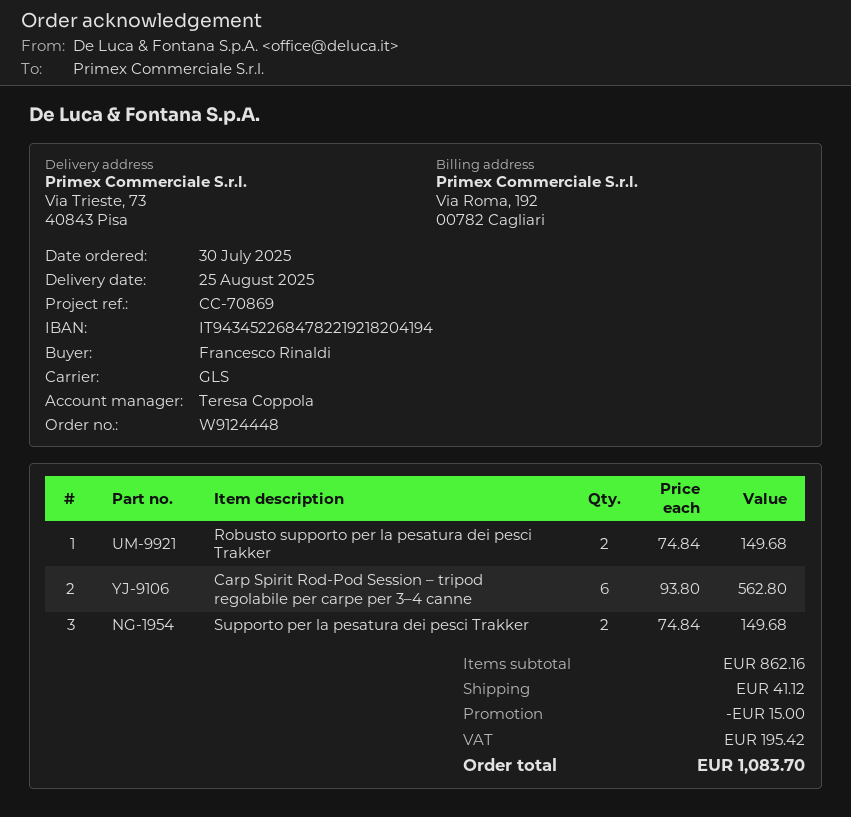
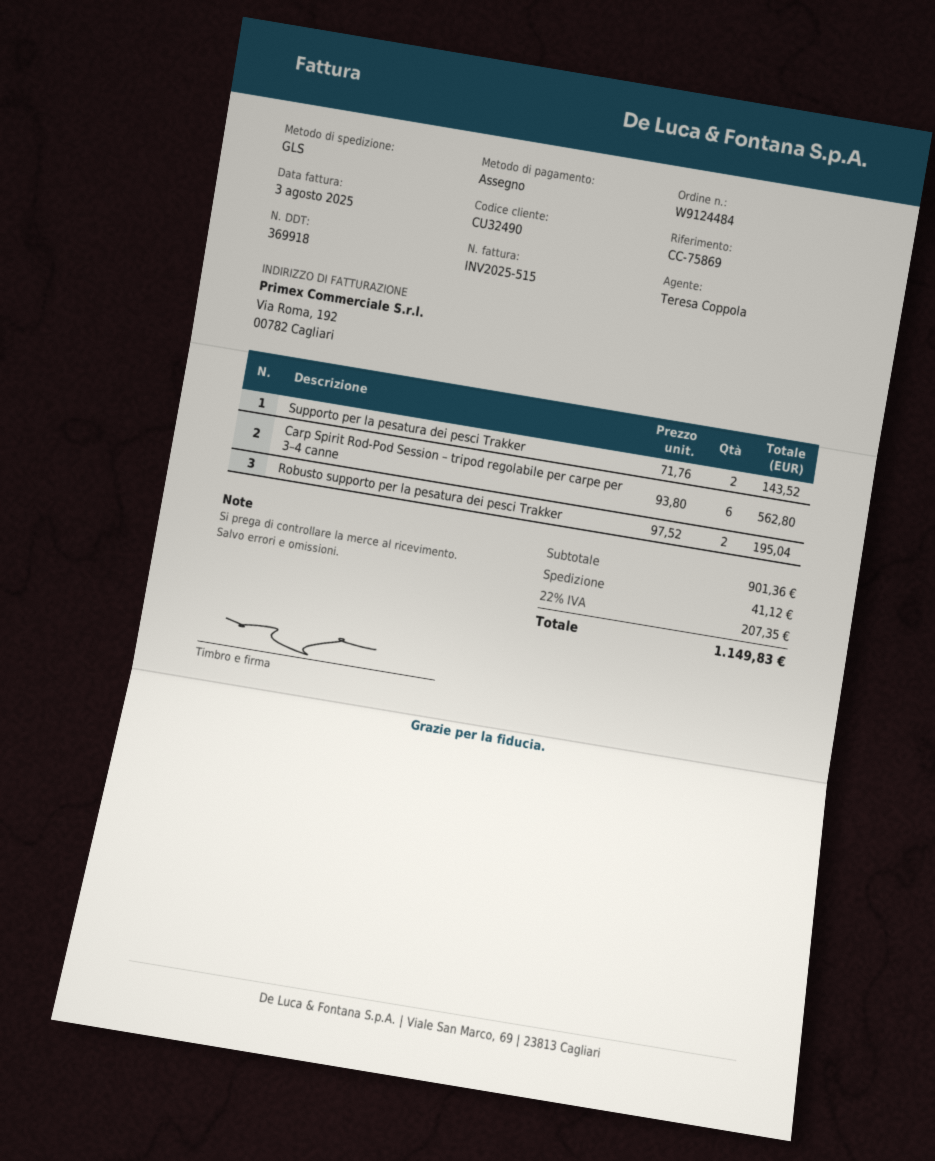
order number: W9124448 -> W9124484
reference: CC-70869 -> CC-75869
Robusto supporto per la pesatura dei pesci Trakker: 2 x 74.84 = 149.68 -> 2 x 97.52 = 195.04
Supporto per la pesatura dei pesci Trakker: 2 x 74.84 = 149.68 -> 2 x 71.76 = 143.52
subtotal: 862.16 -> 901.36
discount: 15.00 -> none
tax: 195.42 -> 207.35
total: 1083.70 -> 1149.83

